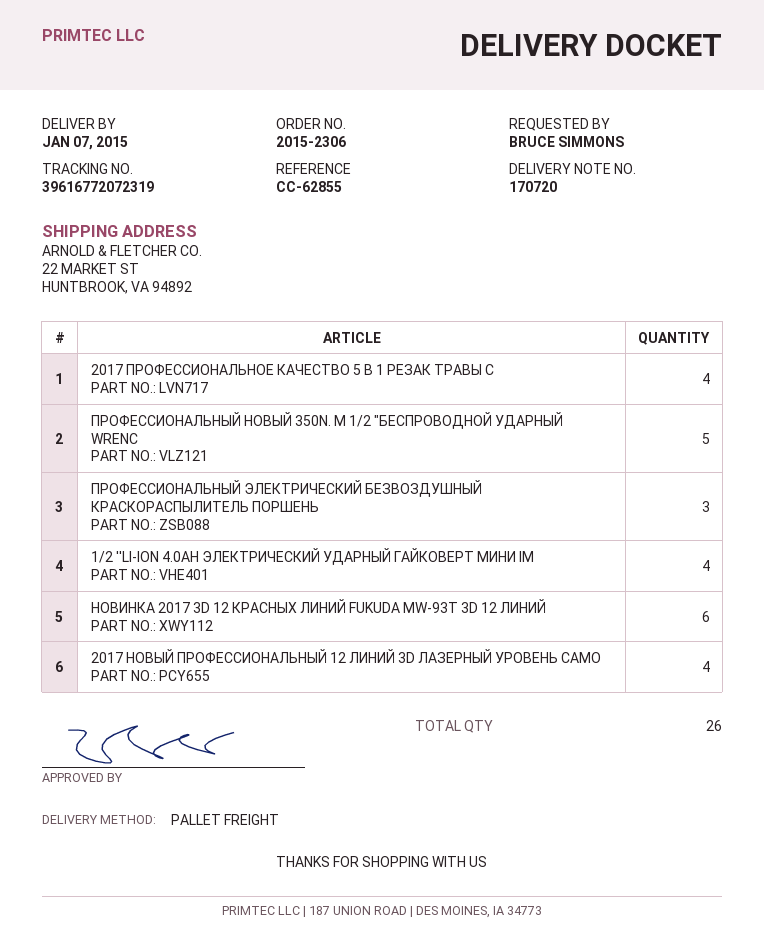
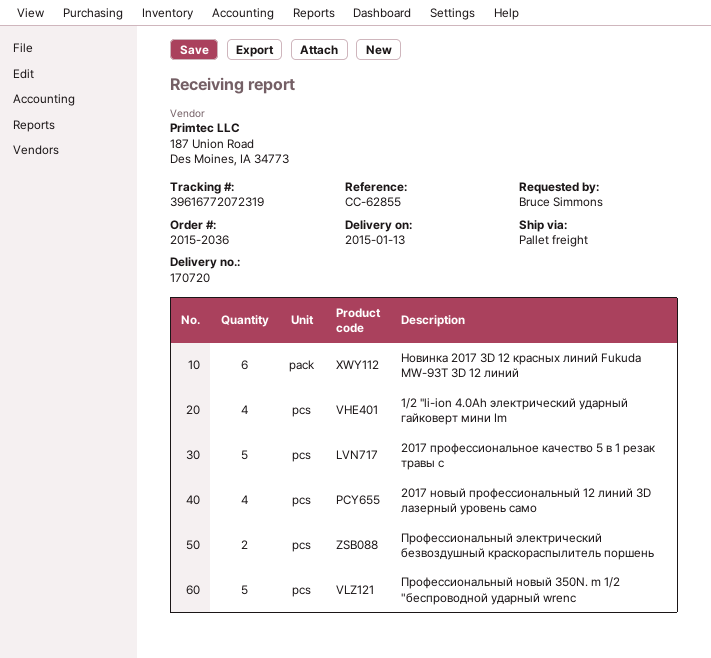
order number: 2015-2306 -> 2015-2036
delivery date: 2015-01-07 -> 2015-01-13
2017 ПРОФЕССИОНАЛЬНОЕ КАЧЕСТВО 5 В 1 РЕЗАК ТРАВЫ С: 4 -> 5
ПРОФЕССИОНАЛЬНЫЙ ЭЛЕКТРИЧЕСКИЙ БЕЗВОЗДУШНЫЙ КРАСКОРАСПЫЛИТЕЛЬ ПОРШЕНЬ: 3 -> 2

